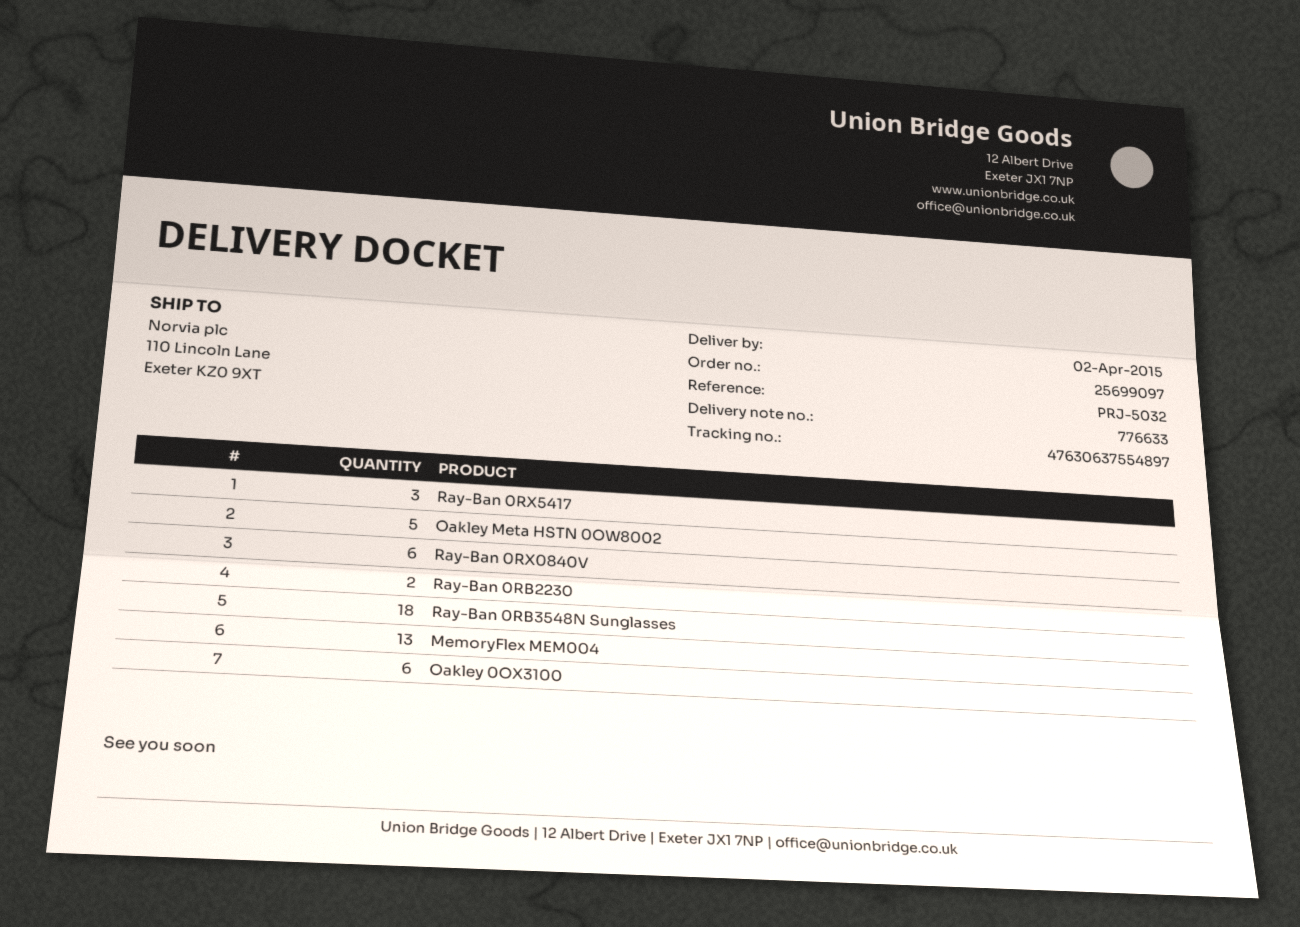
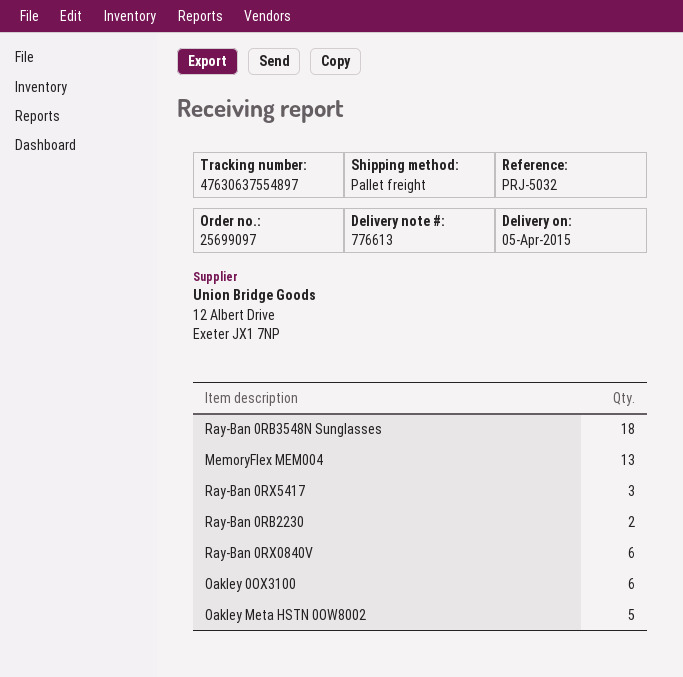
delivery note number: 776633 -> 776613
delivery date: 2015-04-02 -> 2015-04-05

